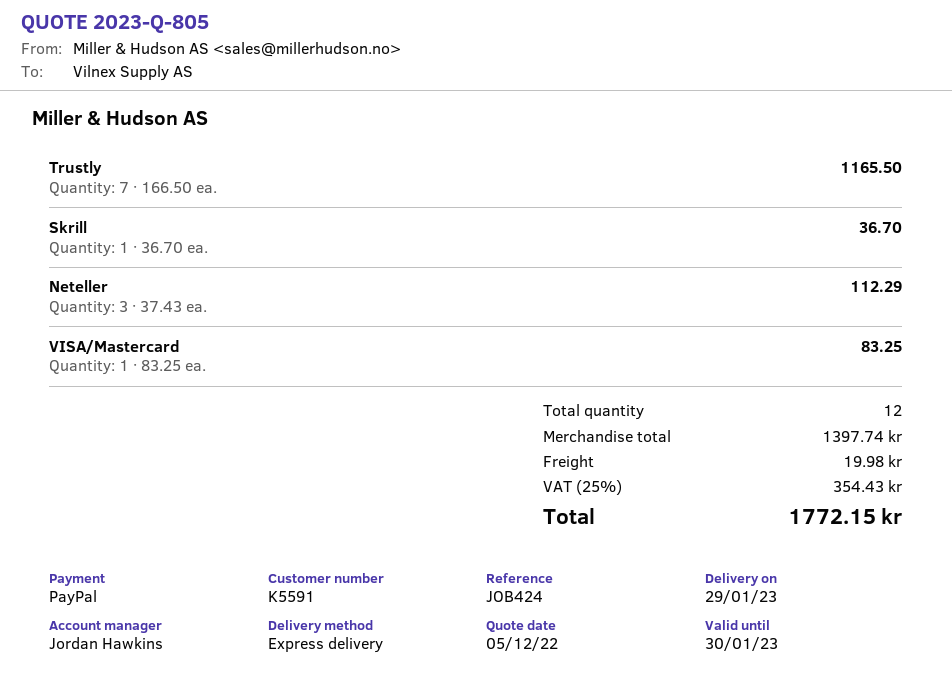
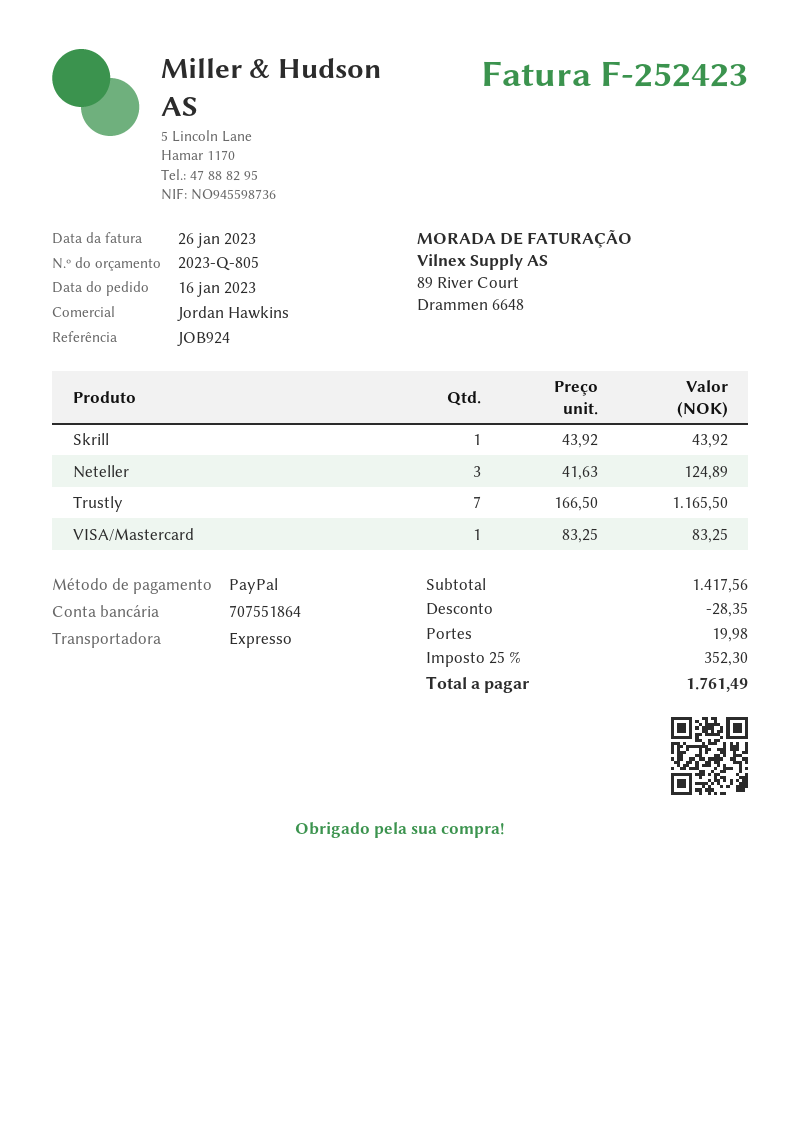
reference: JOB424 -> JOB924
Skrill: 1 x 36.70 = 36.70 -> 1 x 43.92 = 43.92
Neteller: 3 x 37.43 = 112.29 -> 3 x 41.63 = 124.89
subtotal: 1397.74 -> 1417.56
discount: none -> 28.35
tax: 25% = 354.43 -> 25% = 352.30
total: 1772.15 -> 1761.49

